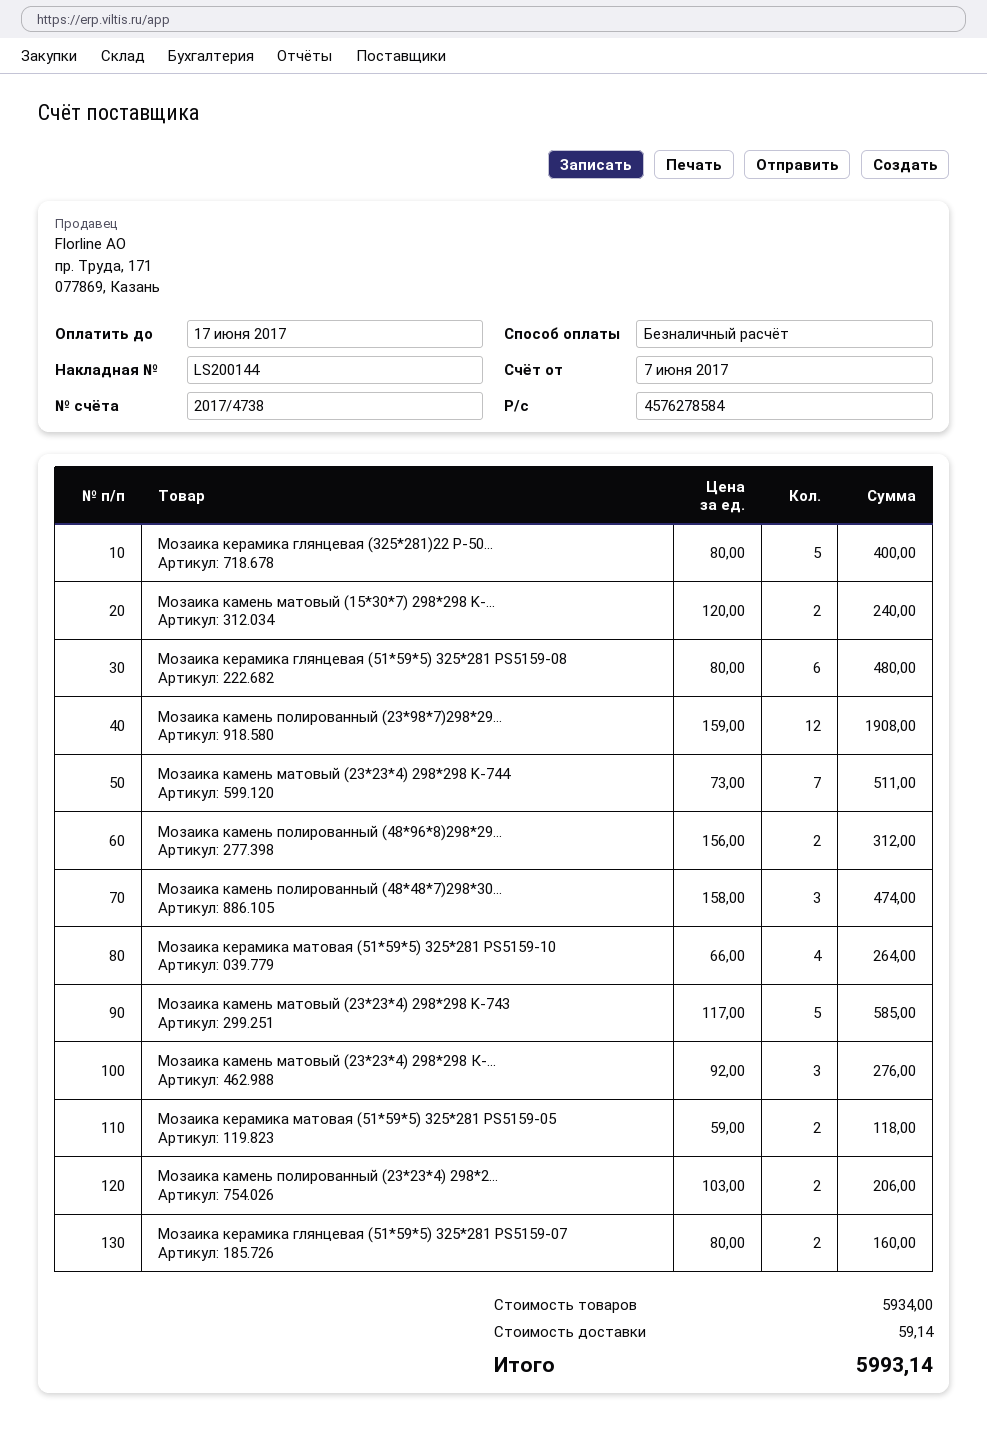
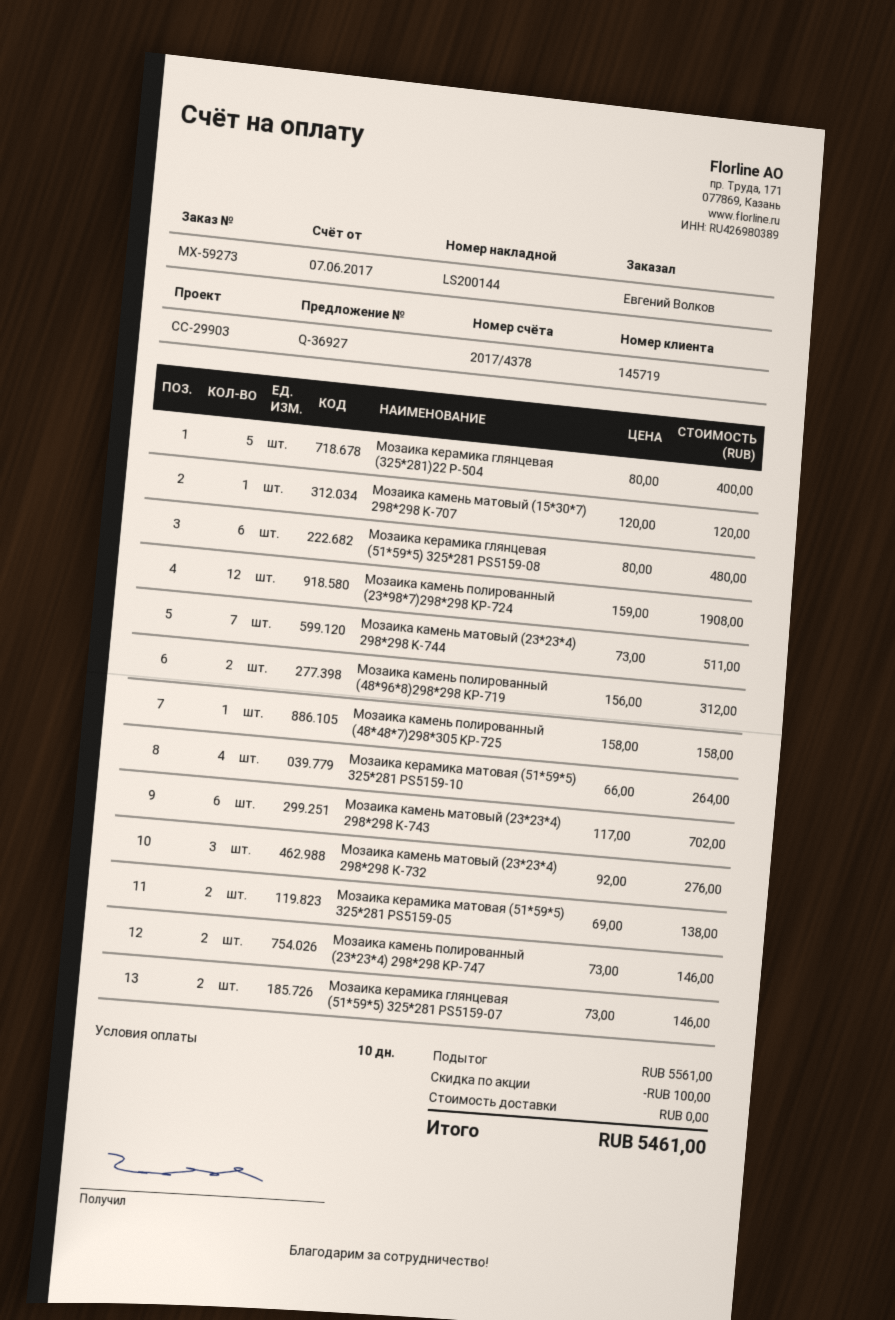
invoice number: 2017/4738 -> 2017/4378
Мозаика камень матовый (15*30*7) 298*298 K-...: 2 x 120.00 = 240.00 -> 1 x 120.00 = 120.00
Мозаика камень полированный (48*48*7)298*30...: 3 x 158.00 = 474.00 -> 1 x 158.00 = 158.00
Мозаика камень матовый (23*23*4) 298*298 K-743: 5 x 117.00 = 585.00 -> 6 x 117.00 = 702.00
Мозаика керамика матовая (51*59*5) 325*281 PS5159-05: 2 x 59.00 = 118.00 -> 2 x 69.00 = 138.00
Мозаика камень полированный (23*23*4) 298*2...: 2 x 103.00 = 206.00 -> 2 x 73.00 = 146.00
Мозаика керамика глянцевая (51*59*5) 325*281 PS5159-07: 2 x 80.00 = 160.00 -> 2 x 73.00 = 146.00
subtotal: 5934.00 -> 5561.00
discount: none -> 100.00
shipping: 59.14 -> 0.00
total: 5993.14 -> 5461.00

